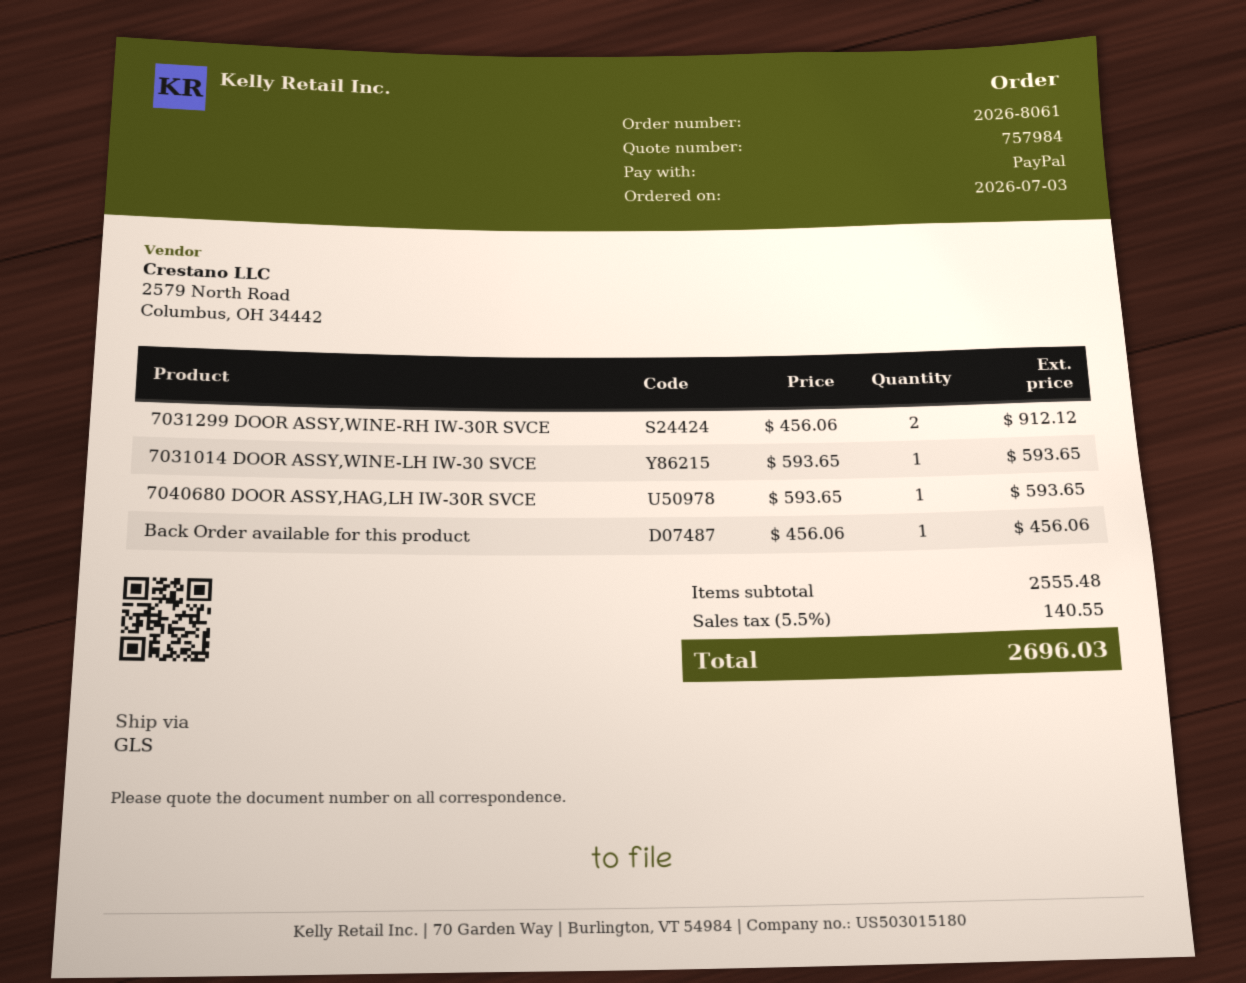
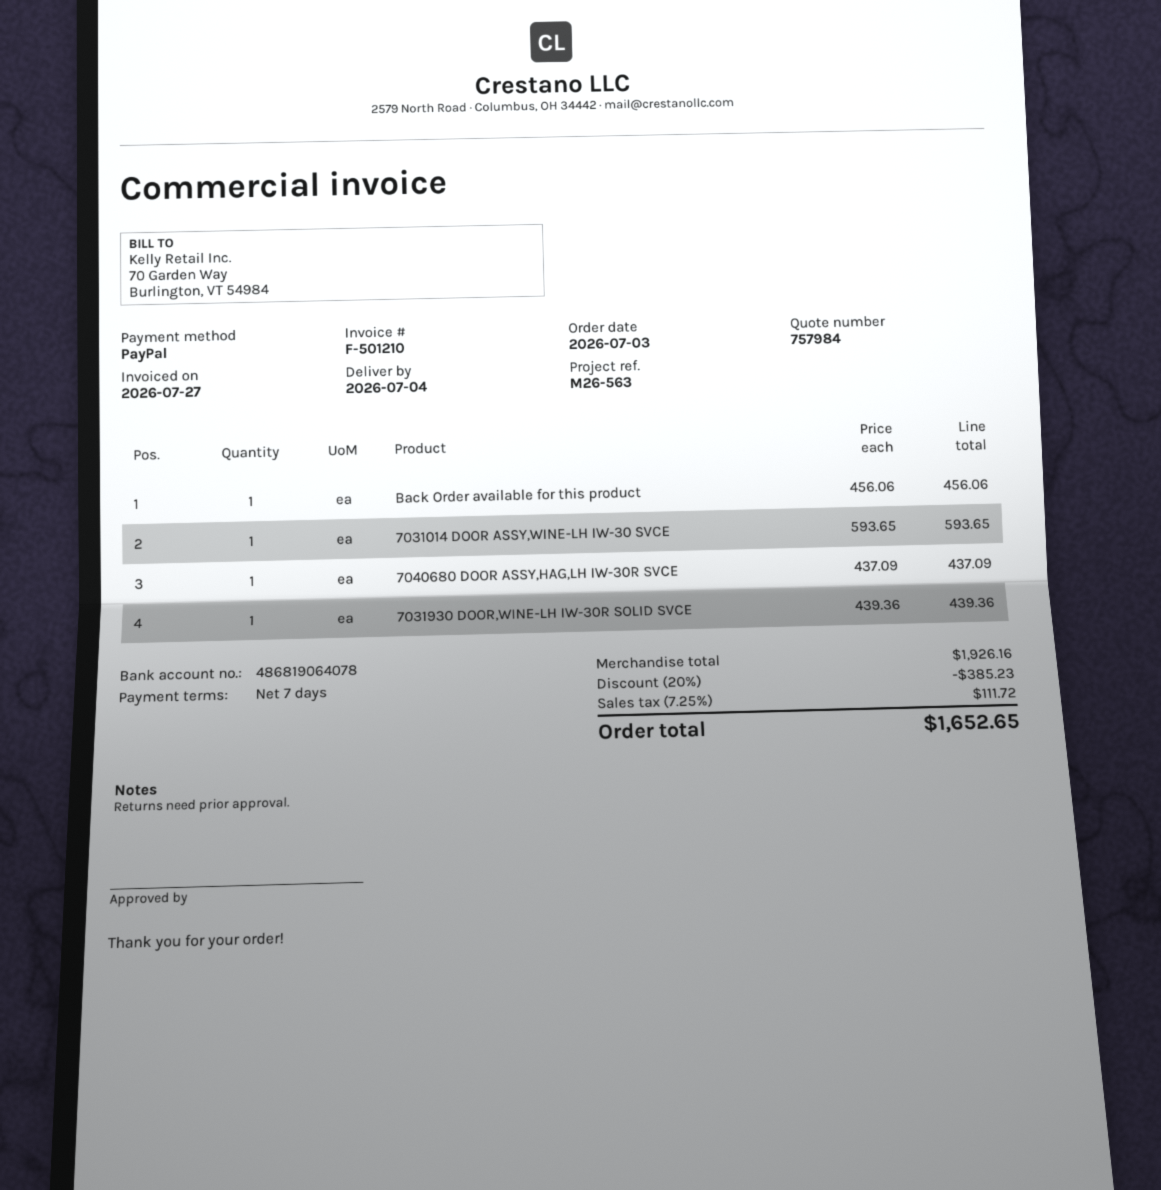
7031299 DOOR ASSY,WINE-RH IW-30R SVCE: 2 x 456.06 = 912.12 -> none
7040680 DOOR ASSY,HAG,LH IW-30R SVCE: 1 x 593.65 = 593.65 -> 1 x 437.09 = 437.09
7031930 DOOR,WINE-LH IW-30R SOLID SVCE: none -> 1 x 439.36 = 439.36
subtotal: 2555.48 -> 1926.16
discount: none -> 20% = 385.23
tax: 5.5% = 140.55 -> 7.25% = 111.72
total: 2696.03 -> 1652.65

